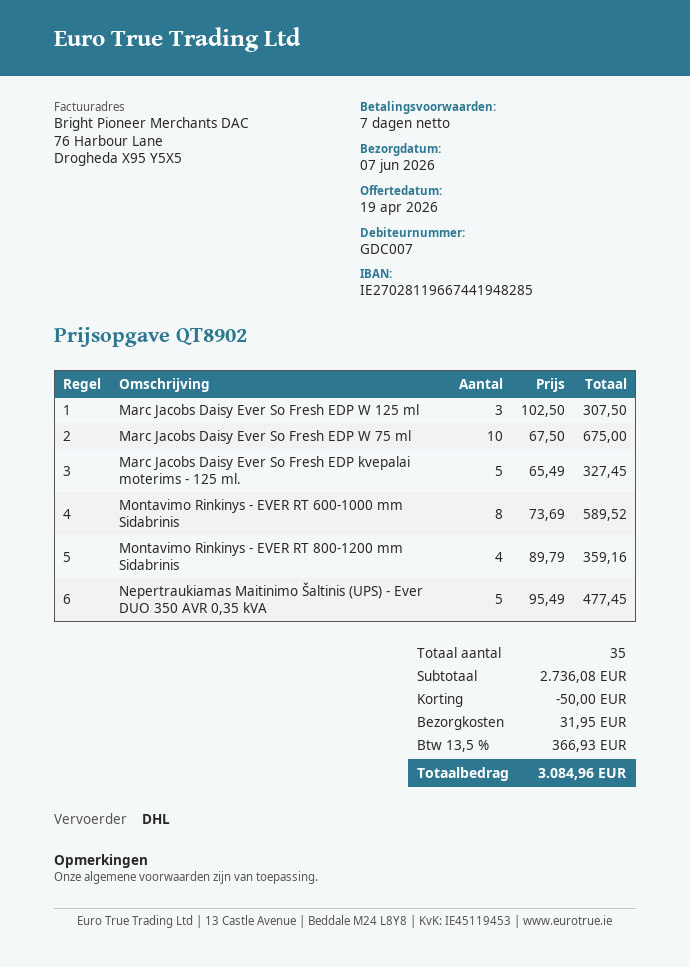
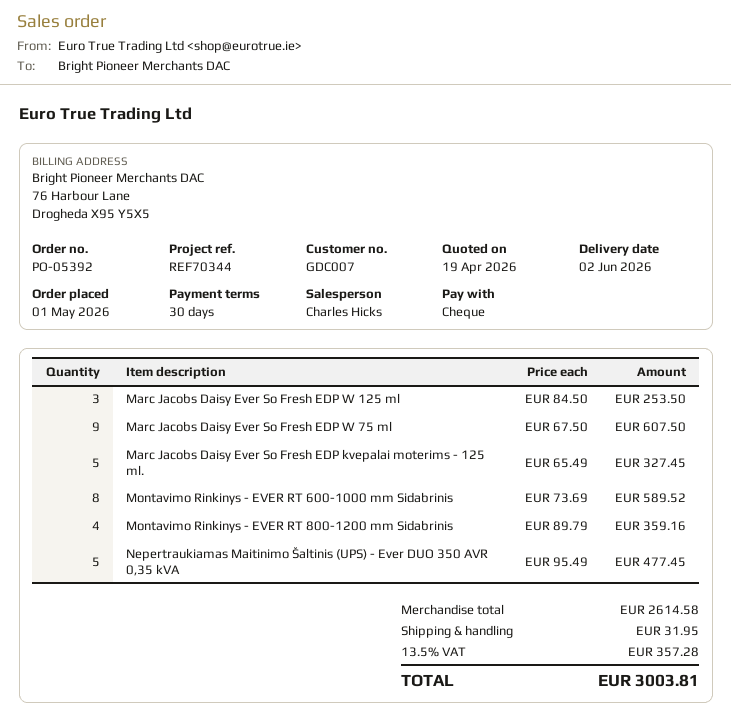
delivery date: 2026-06-07 -> 2026-06-02
payment terms: 7 days -> 30 days
Marc Jacobs Daisy Ever So Fresh EDP W 125 ml: 3 x 102.50 = 307.50 -> 3 x 84.50 = 253.50
Marc Jacobs Daisy Ever So Fresh EDP W 75 ml: 10 x 67.50 = 675.00 -> 9 x 67.50 = 607.50
subtotal: 2736.08 -> 2614.58
discount: 50.00 -> none
tax: 13.5% = 366.93 -> 13.5% = 357.28
total: 3084.96 -> 3003.81

